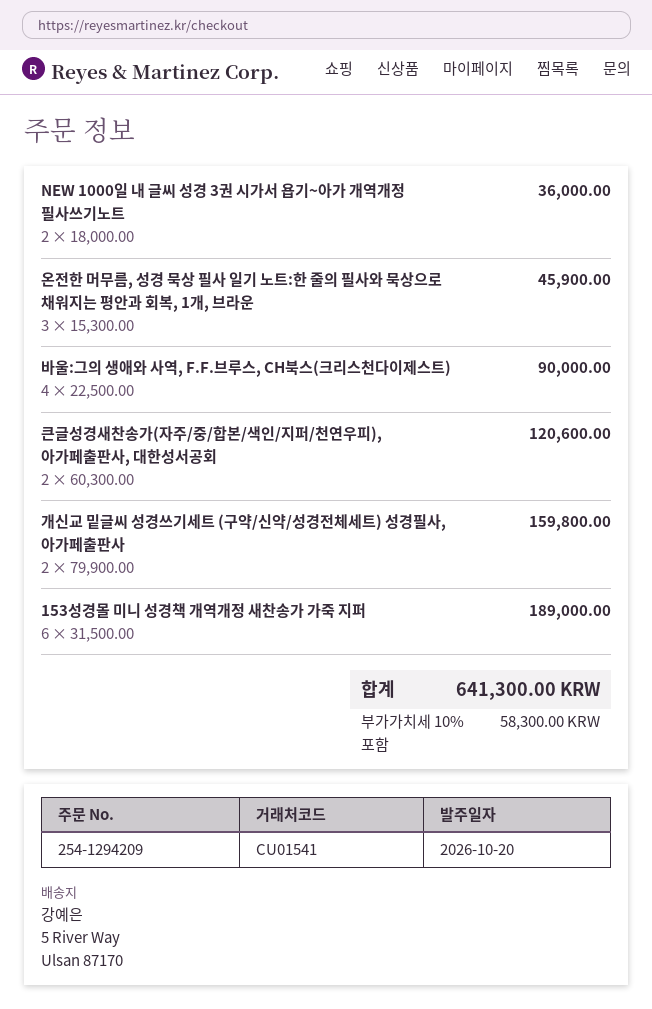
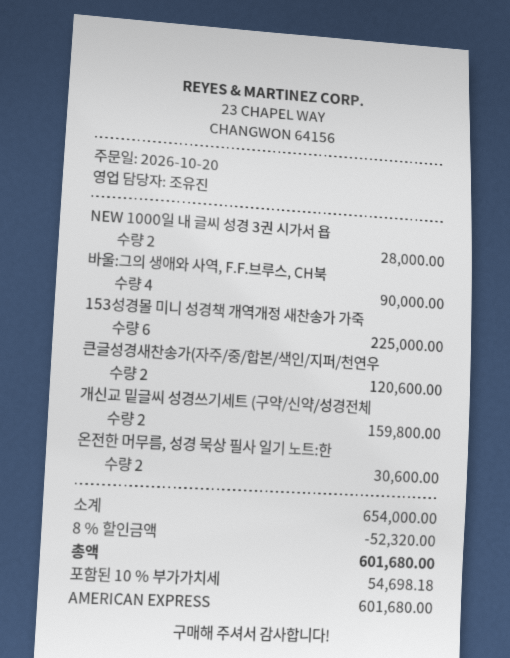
NEW 1000일 내 글씨 성경 3권 시가서 욥기~아가 개역개정 필사쓰기노트: 2 for 36000.00 -> 2 for 28000.00
온전한 머무름, 성경 묵상 필사 일기 노트:한 줄의 필사와 묵상으로 채워지는 평안과 회복, 1개, 브라운: 3 for 45900.00 -> 2 for 30600.00
153성경몰 미니 성경책 개역개정 새찬송가 가죽 지퍼: 6 for 189000.00 -> 6 for 225000.00
discount: none -> 8% = 52320.00
tax: 10% = 58300.00 -> 10% = 54698.18
total: 641300.00 -> 601680.00

